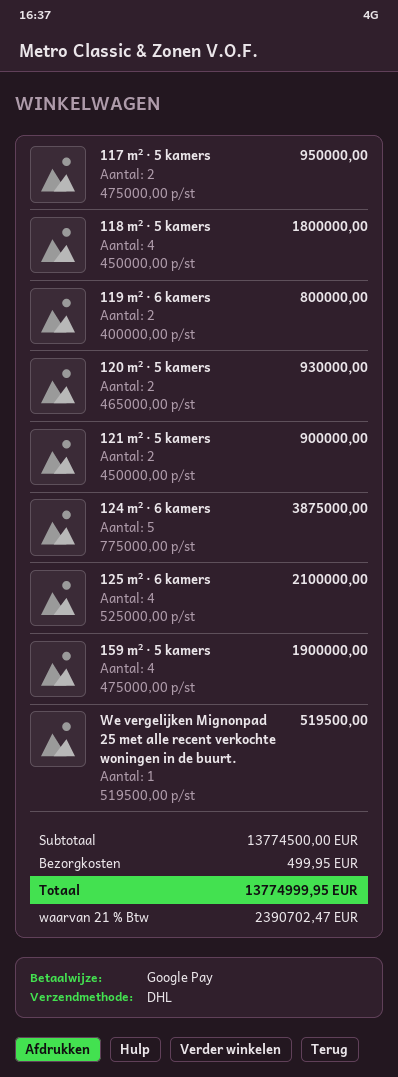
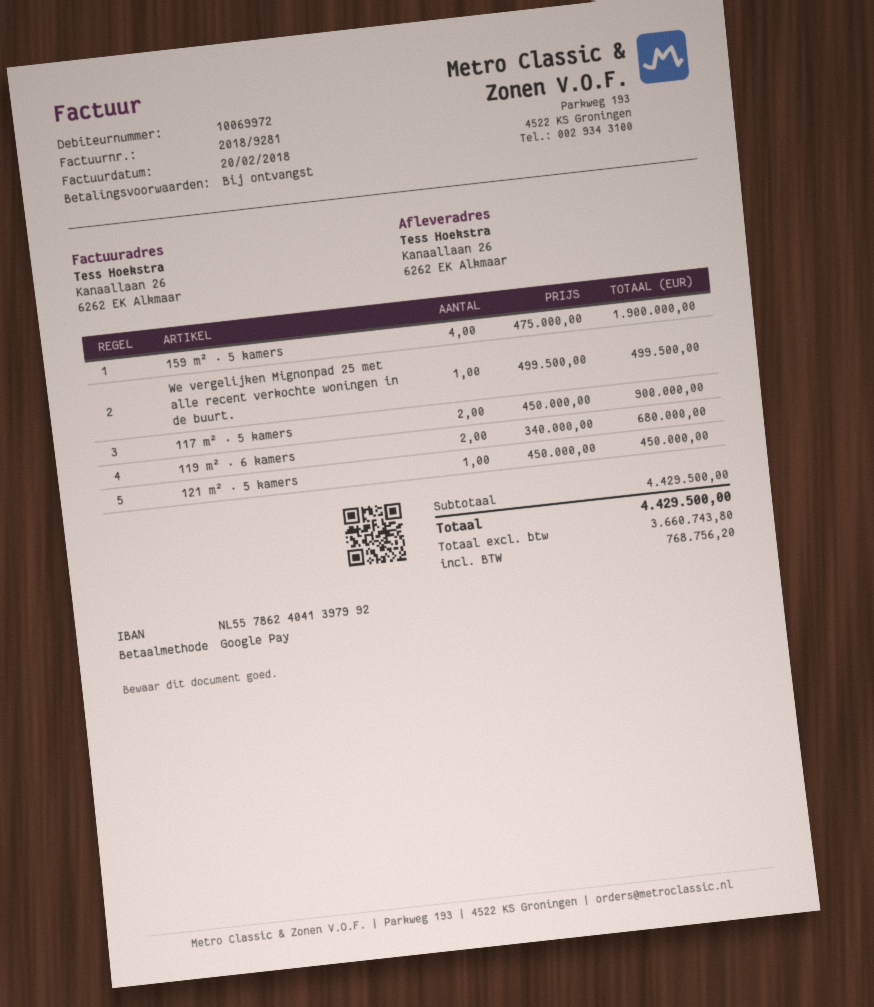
117 m² · 5 kamers: 2 x 475000.00 = 950000.00 -> 2 x 450000.00 = 900000.00
118 m² · 5 kamers: 4 x 450000.00 = 1800000.00 -> none
119 m² · 6 kamers: 2 x 400000.00 = 800000.00 -> 2 x 340000.00 = 680000.00
120 m² · 5 kamers: 2 x 465000.00 = 930000.00 -> none
121 m² · 5 kamers: 2 x 450000.00 = 900000.00 -> 1 x 450000.00 = 450000.00
124 m² · 6 kamers: 5 x 775000.00 = 3875000.00 -> none
125 m² · 6 kamers: 4 x 525000.00 = 2100000.00 -> none
We vergelijken Mignonpad 25 met alle recent verkochte woningen in de buurt.: 1 x 519500.00 = 519500.00 -> 1 x 499500.00 = 499500.00
subtotal: 13774500.00 -> 4429500.00
shipping: 499.95 -> none
tax: 2390702.47 -> 768756.20
total: 13774999.95 -> 4429500.00

